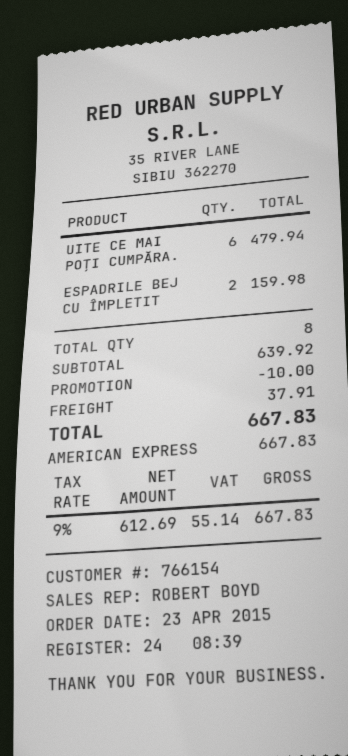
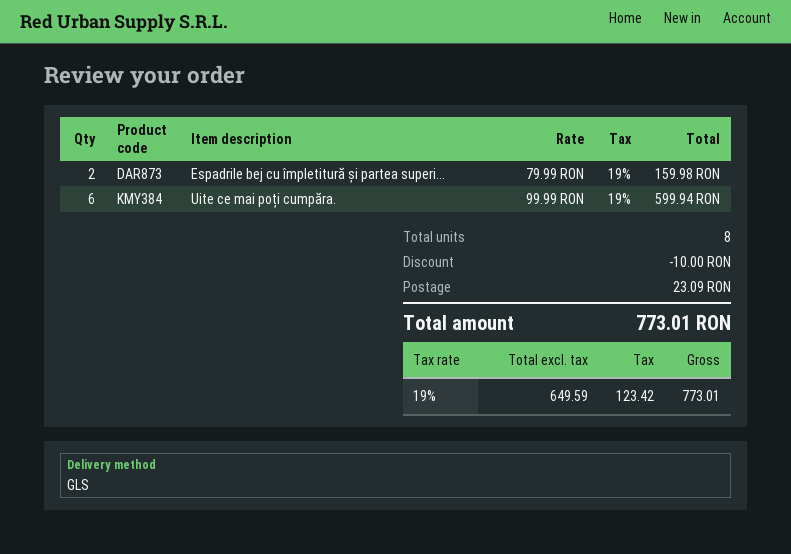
UITE CE MAI POȚI CUMPĂRA.: 6 for 479.94 -> 6 for 599.94
shipping: 37.91 -> 23.09
net: 612.69 -> 649.59
tax: 9% = 55.14 -> 19% = 123.42
total: 667.83 -> 773.01

